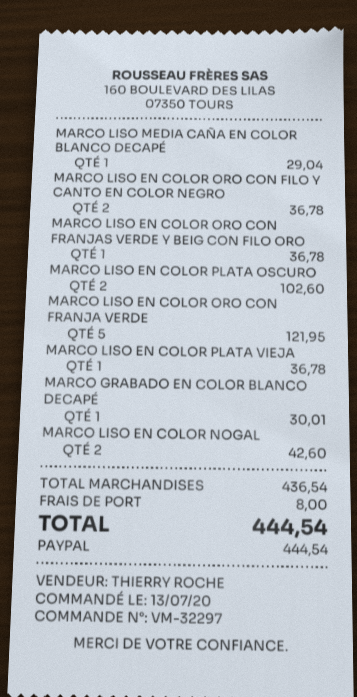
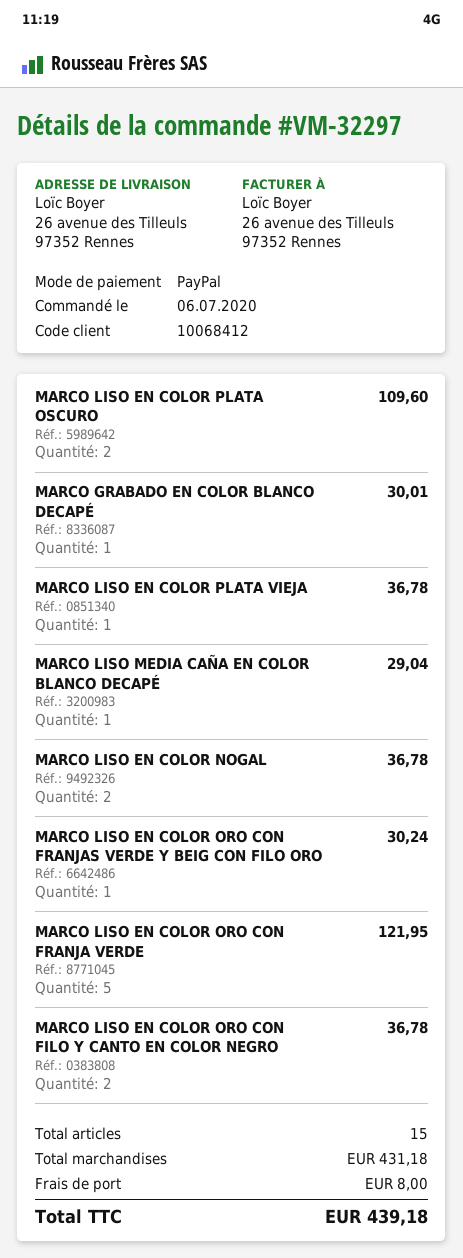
order date: 2020-07-13 -> 2020-07-06
MARCO LISO EN COLOR ORO CON FRANJAS VERDE Y BEIG CON FILO ORO: 1 for 36.78 -> 1 for 30.24
MARCO LISO EN COLOR PLATA OSCURO: 2 for 102.60 -> 2 for 109.60
MARCO LISO EN COLOR NOGAL: 2 for 42.60 -> 2 for 36.78
subtotal: 436.54 -> 431.18
total: 444.54 -> 439.18

